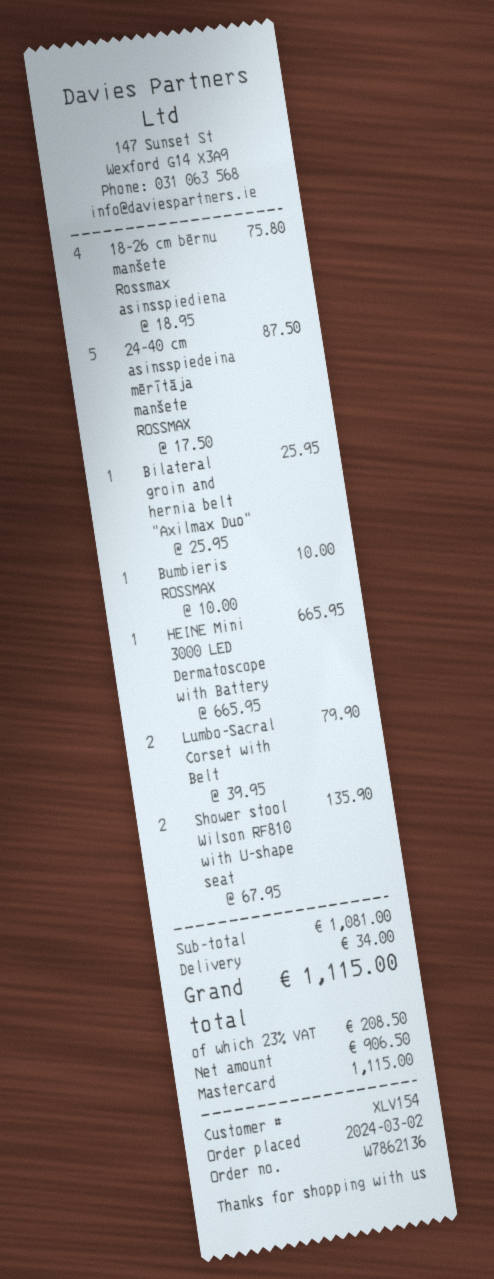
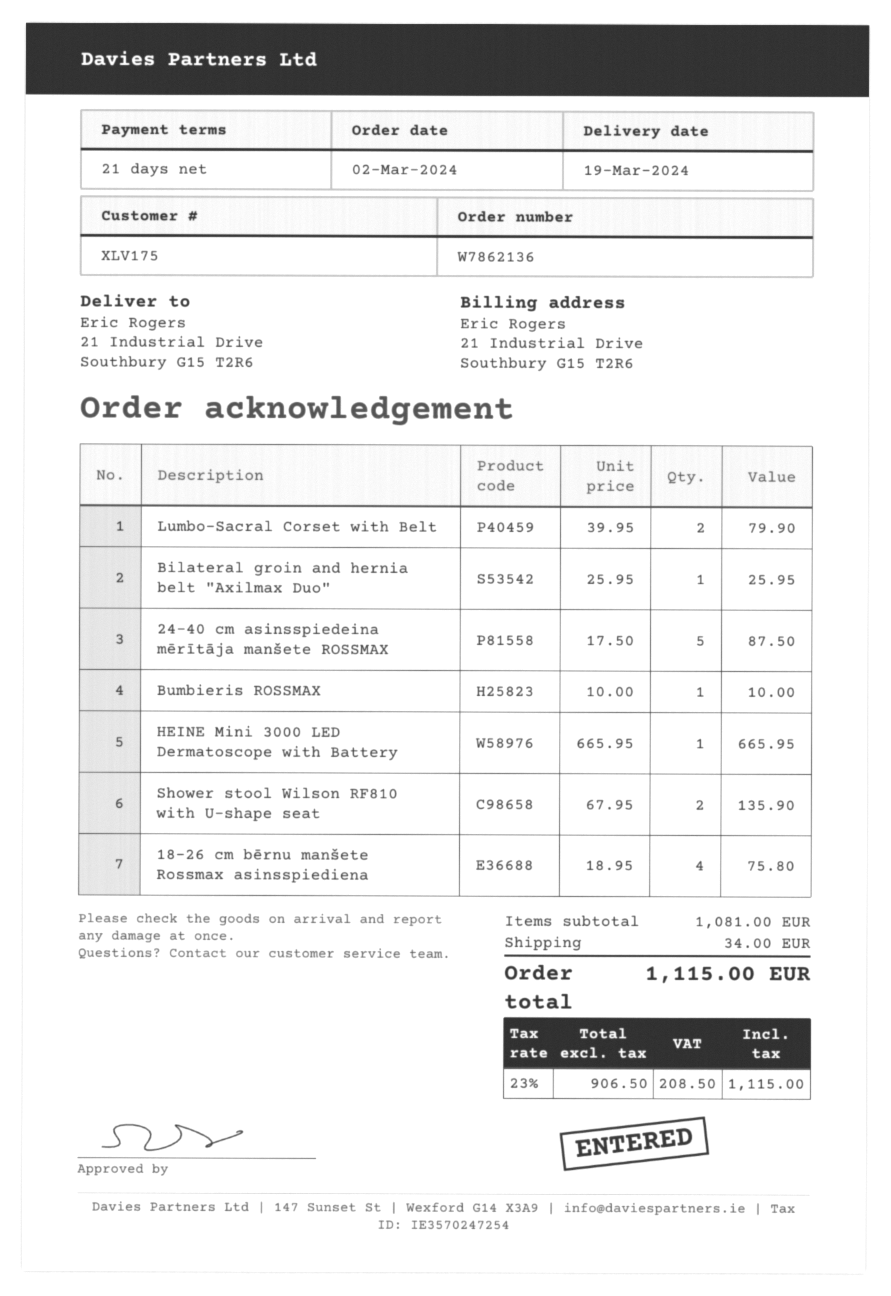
customer number: XLV154 -> XLV175

